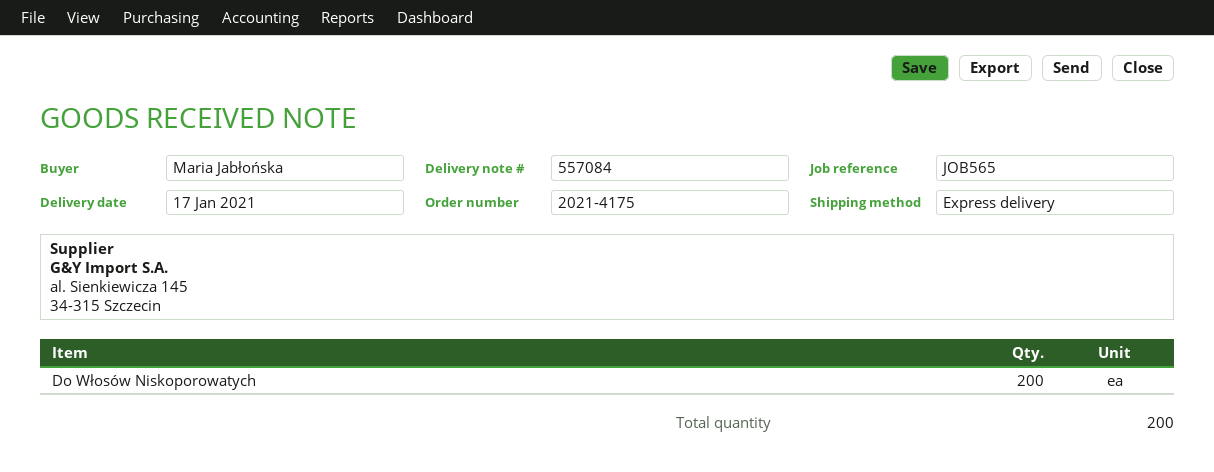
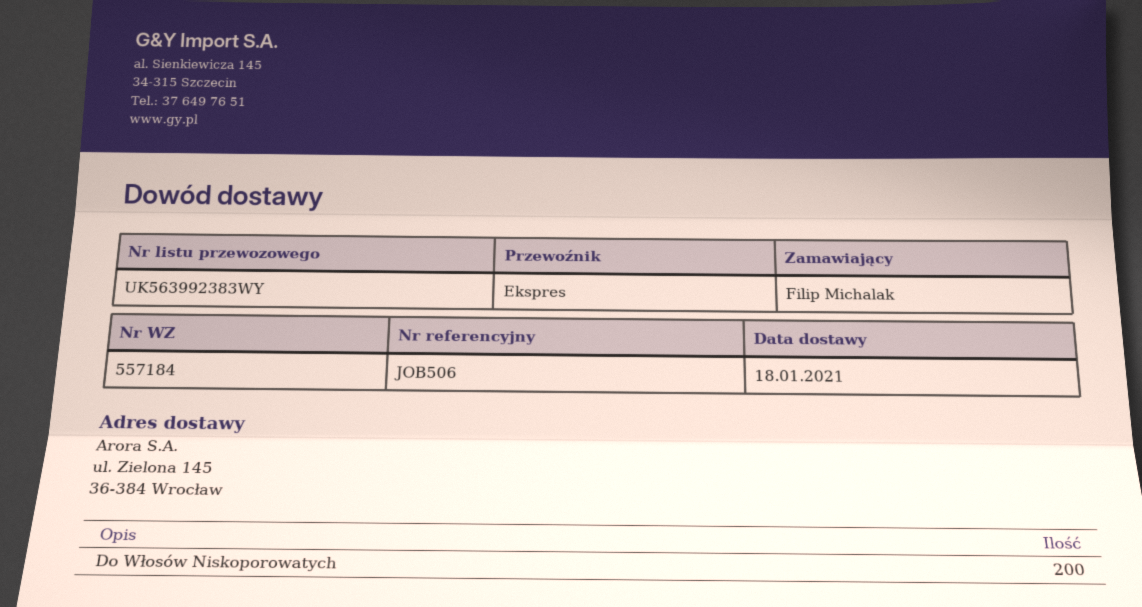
delivery note number: 557084 -> 557184
delivery date: 2021-01-17 -> 2021-01-18
reference: JOB565 -> JOB506
ordered by: Maria Jabłońska -> Filip Michalak

